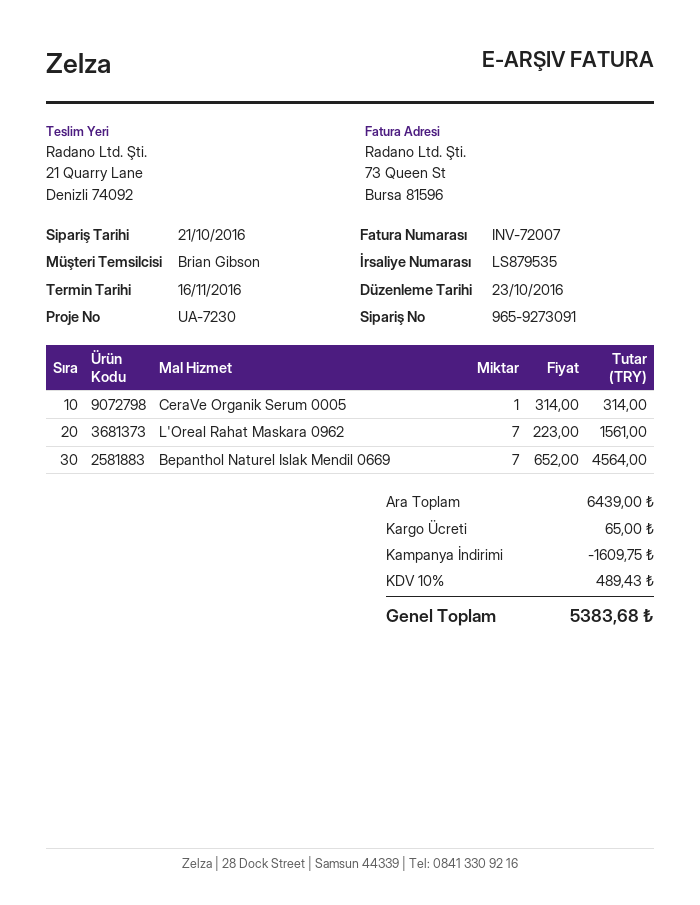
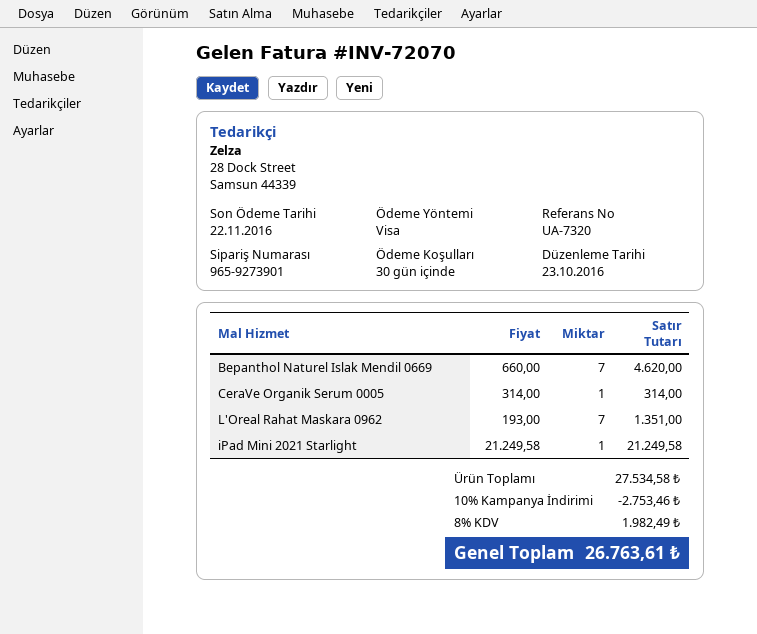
order number: 965-9273091 -> 965-9273901
invoice number: INV-72007 -> INV-72070
reference: UA-7230 -> UA-7320
L'Oreal Rahat Maskara 0962: 7 x 223.00 = 1561.00 -> 7 x 193.00 = 1351.00
Bepanthol Naturel Islak Mendil 0669: 7 x 652.00 = 4564.00 -> 7 x 660.00 = 4620.00
iPad Mini 2021 Starlight: none -> 1 x 21249.58 = 21249.58
subtotal: 6439.00 -> 27534.58
discount: 1609.75 -> 2753.46
shipping: 65.00 -> none
tax: 10% = 489.43 -> 8% = 1982.49
total: 5383.68 -> 26763.61

